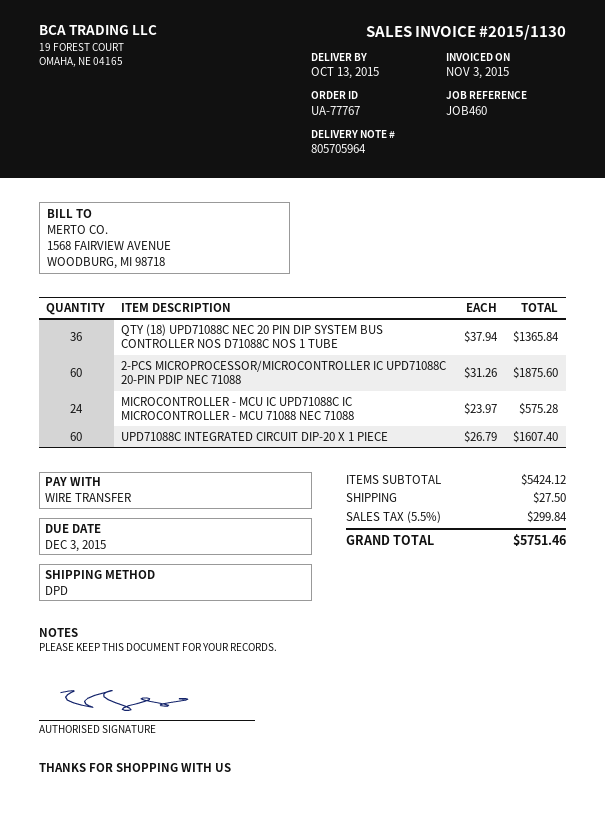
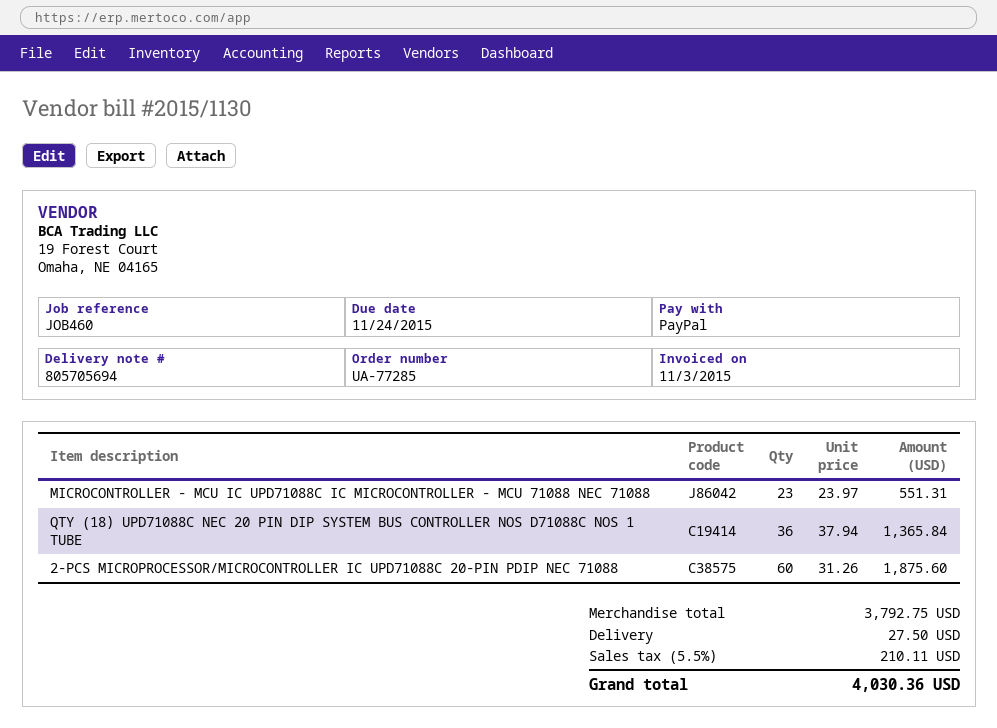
order number: UA-77767 -> UA-77285
delivery note number: 805705964 -> 805705694
due date: 2015-12-03 -> 2015-11-24
payment method: bank transfer -> PayPal
MICROCONTROLLER - MCU IC UPD71088C IC MICROCONTROLLER - MCU 71088 NEC 71088: 24 x 23.97 = 575.28 -> 23 x 23.97 = 551.31
UPD71088C INTEGRATED CIRCUIT DIP-20 X 1 PIECE: 60 x 26.79 = 1607.40 -> none
subtotal: 5424.12 -> 3792.75
tax: 5.5% = 299.84 -> 5.5% = 210.11
total: 5751.46 -> 4030.36

